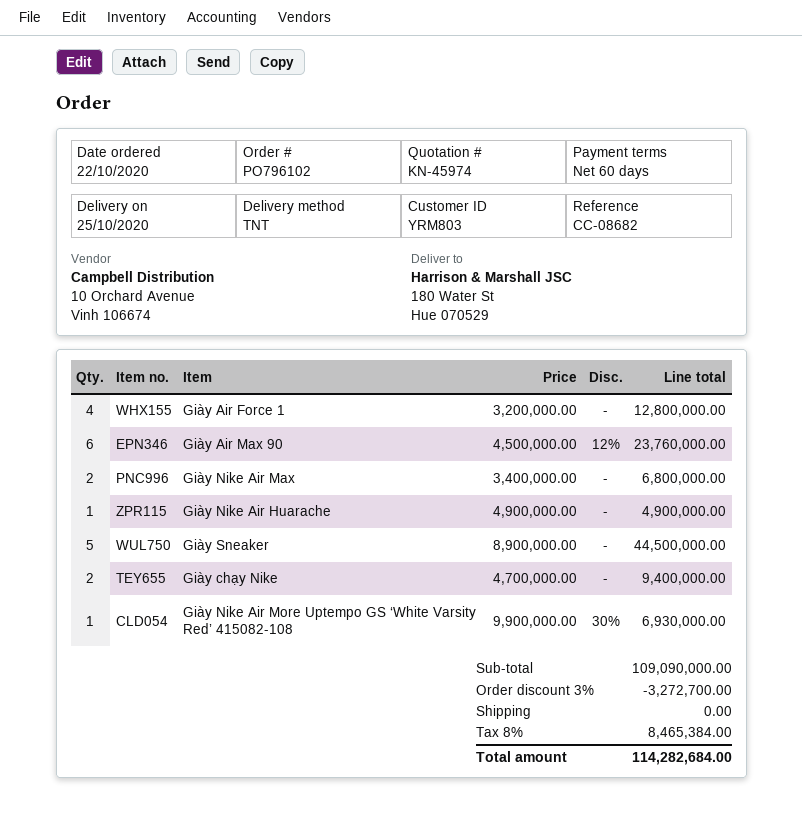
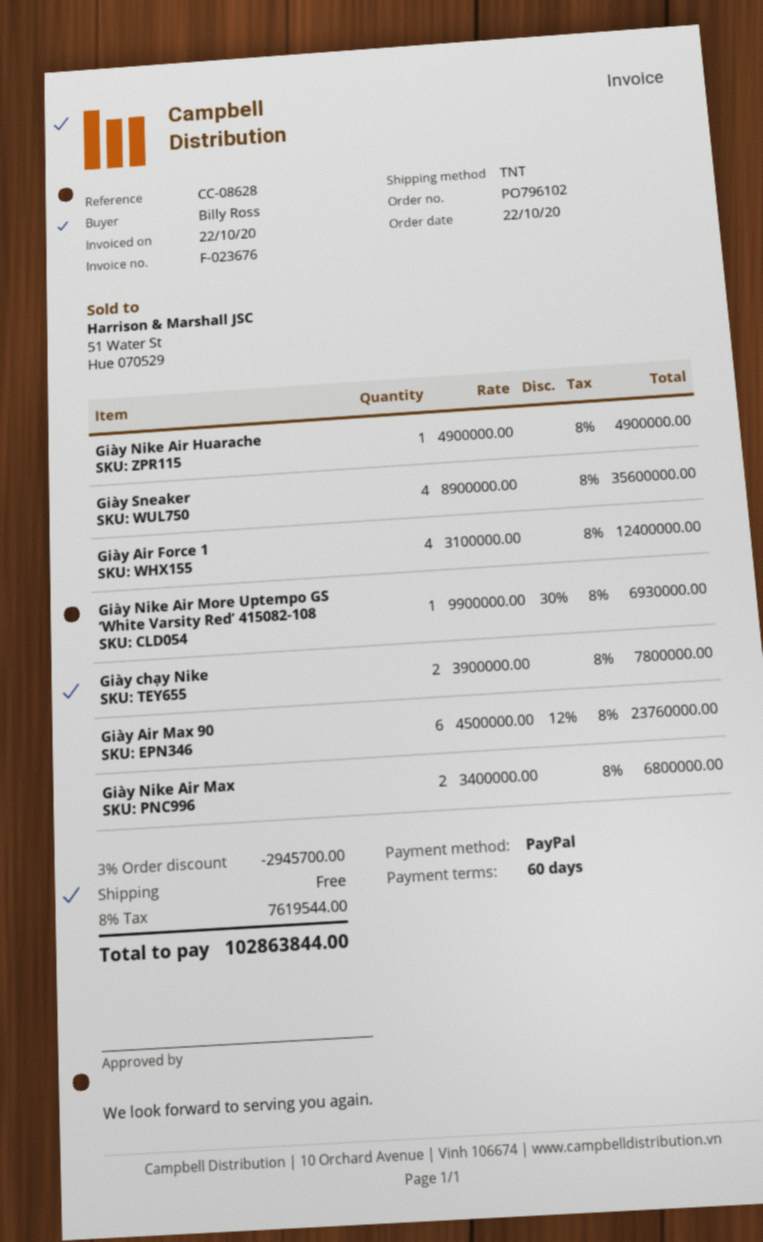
reference: CC-08682 -> CC-08628
Giày Air Force 1: 4 x 3200000.00 = 12800000.00 -> 4 x 3100000.00 = 12400000.00
Giày Sneaker: 5 x 8900000.00 = 44500000.00 -> 4 x 8900000.00 = 35600000.00
Giày chạy Nike: 2 x 4700000.00 = 9400000.00 -> 2 x 3900000.00 = 7800000.00
discount: 3% = 3272700.00 -> 3% = 2945700.00
tax: 8% = 8465384.00 -> 8% = 7619544.00
total: 114282684.00 -> 102863844.00

